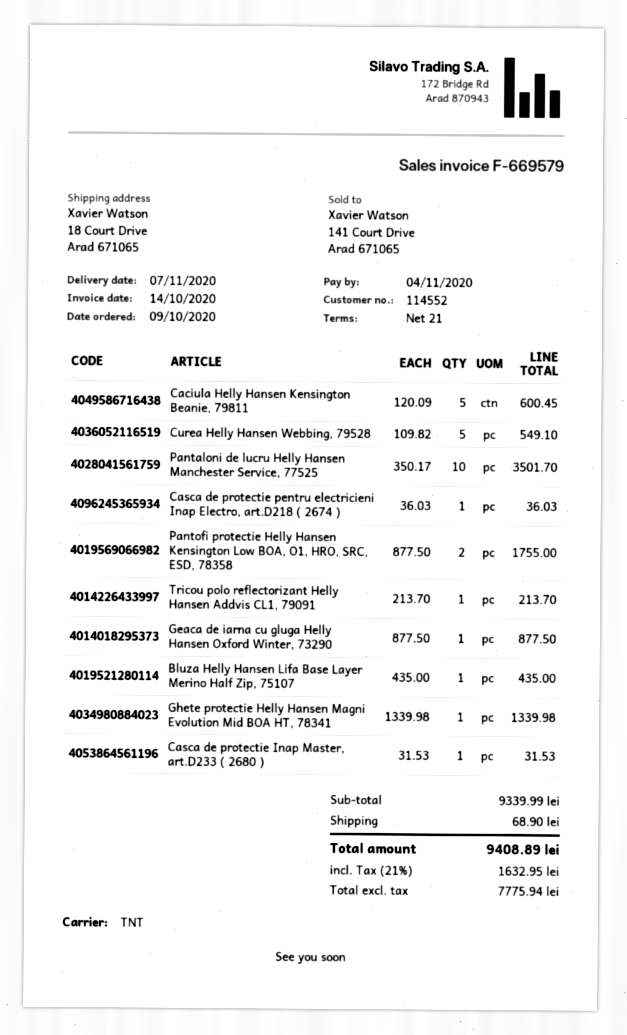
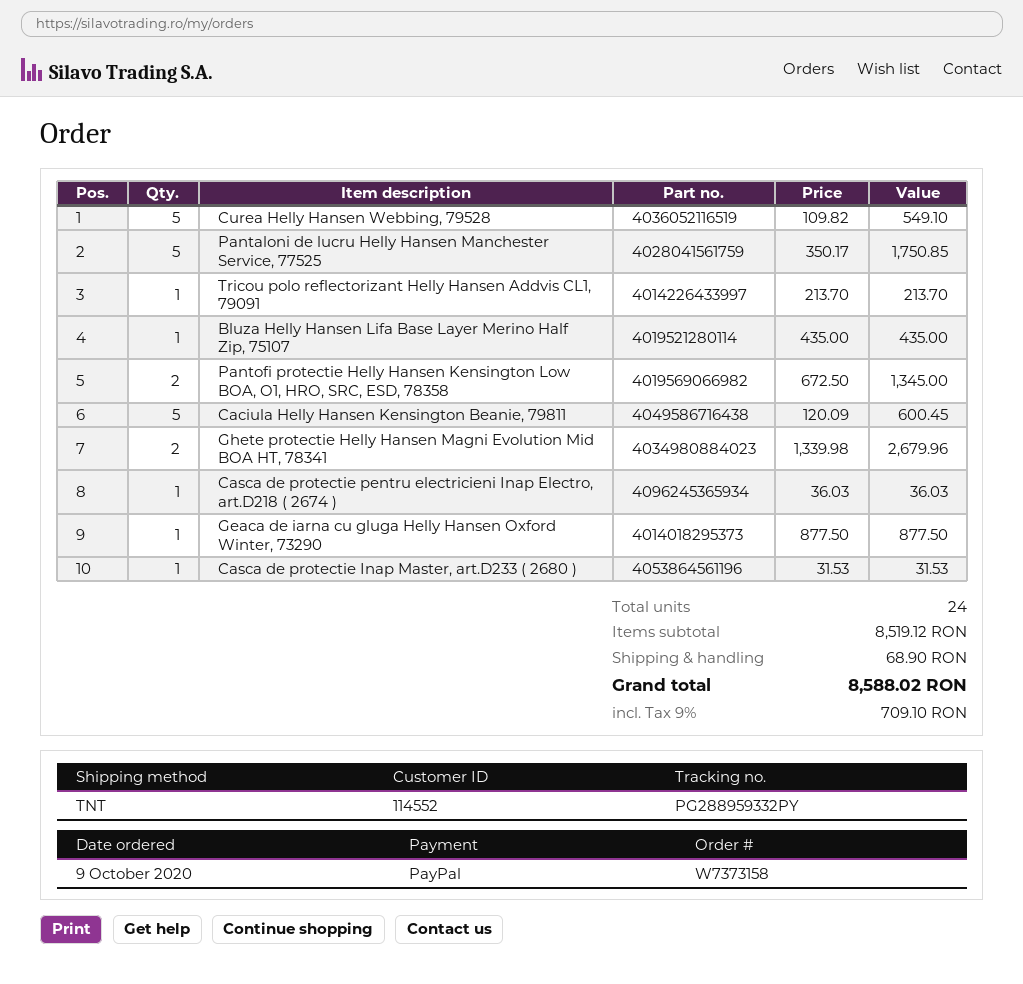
Pantaloni de lucru Helly Hansen Manchester Service, 77525: 10 x 350.17 = 3501.70 -> 5 x 350.17 = 1750.85
Pantofi protectie Helly Hansen Kensington Low BOA, O1, HRO, SRC, ESD, 78358: 2 x 877.50 = 1755.00 -> 2 x 672.50 = 1345.00
Ghete protectie Helly Hansen Magni Evolution Mid BOA HT, 78341: 1 x 1339.98 = 1339.98 -> 2 x 1339.98 = 2679.96
subtotal: 9339.99 -> 8519.12
tax: 21% = 1632.95 -> 9% = 709.10
total: 9408.89 -> 8588.02

